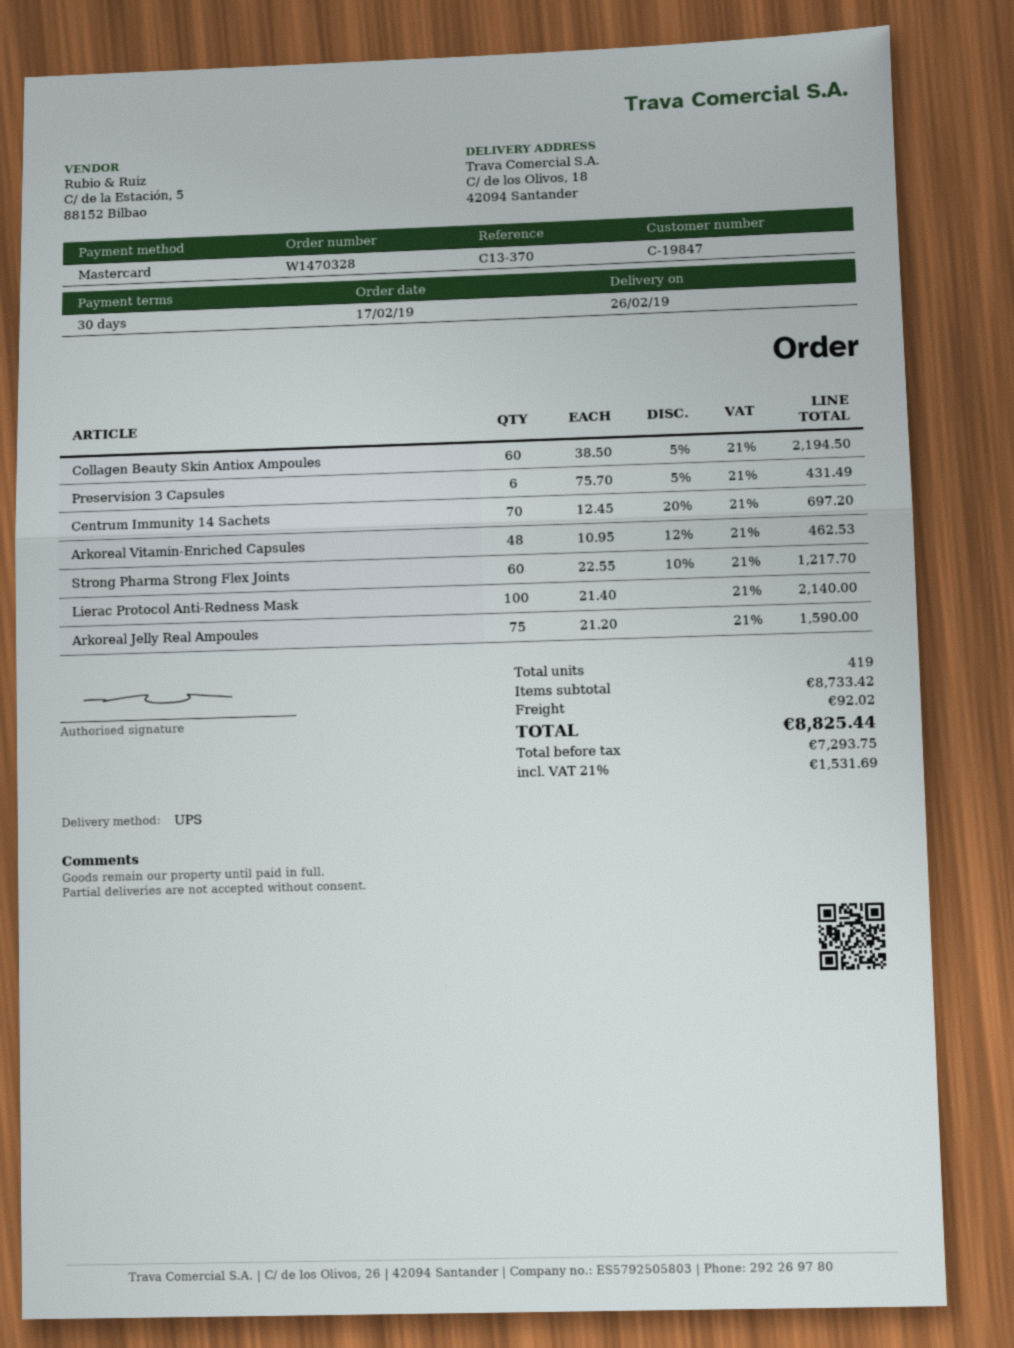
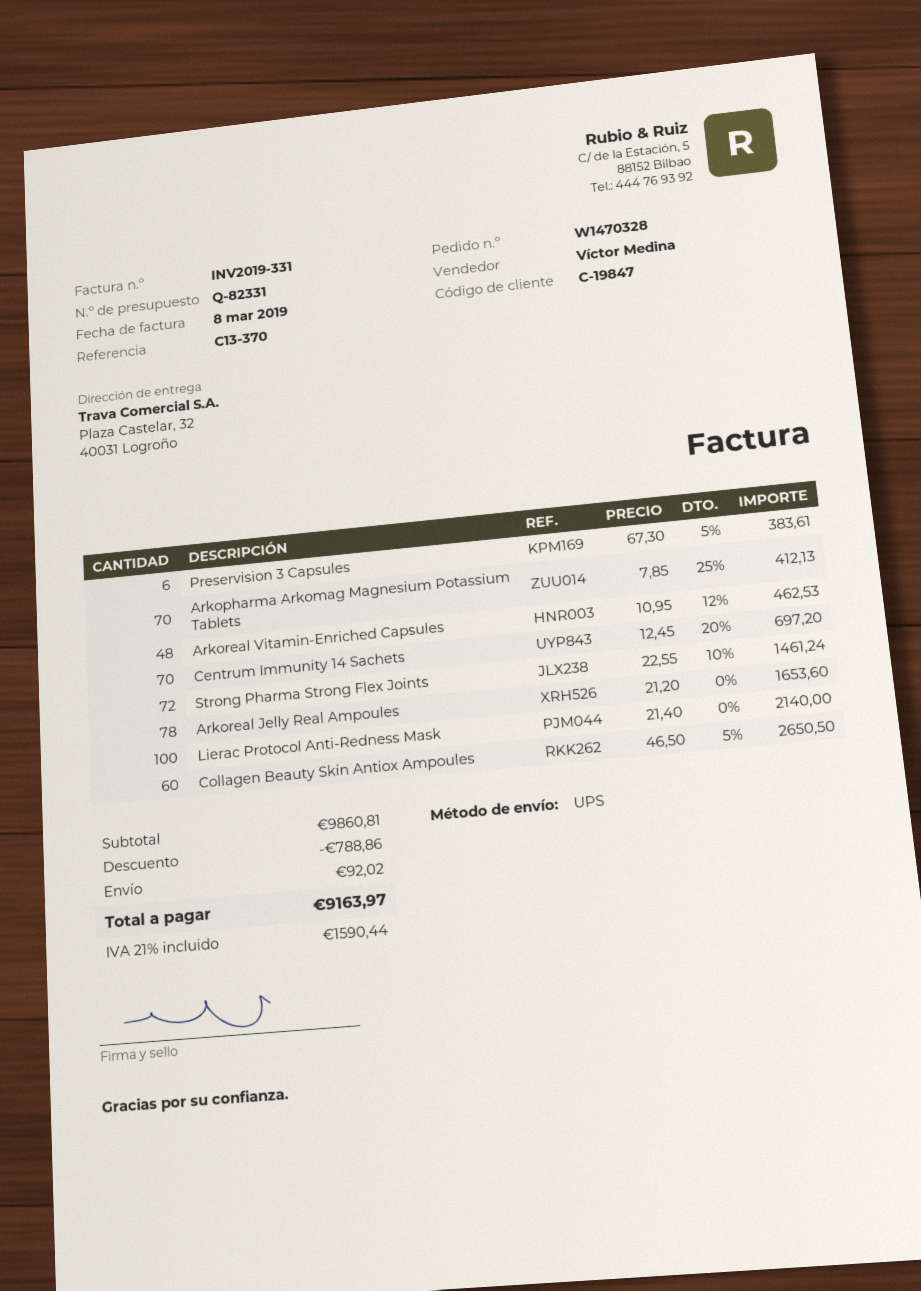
ship to: C/ de los Olivos, 18, 42094 Santander -> Plaza Castelar, 32, 40031 Logroño
Collagen Beauty Skin Antiox Ampoules: 60 x 38.50 - 5% = 2194.50 -> 60 x 46.50 - 5% = 2650.50
Preservision 3 Capsules: 6 x 75.70 - 5% = 431.49 -> 6 x 67.30 - 5% = 383.61
Strong Pharma Strong Flex Joints: 60 x 22.55 - 10% = 1217.70 -> 72 x 22.55 - 10% = 1461.24
Arkoreal Jelly Real Ampoules: 75 x 21.20 = 1590.00 -> 78 x 21.20 = 1653.60
Arkopharma Arkomag Magnesium Potassium Tablets: none -> 70 x 7.85 - 25% = 412.13
subtotal: 8733.42 -> 9860.81
discount: none -> 788.86
tax: 21% = 1531.69 -> 21% = 1590.44
total: 8825.44 -> 9163.97

